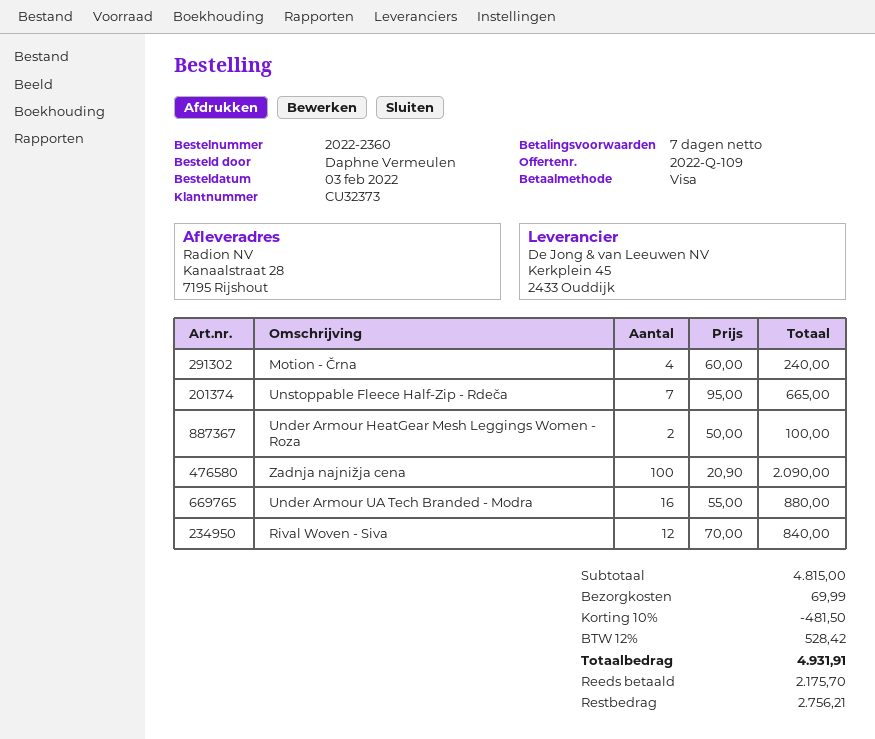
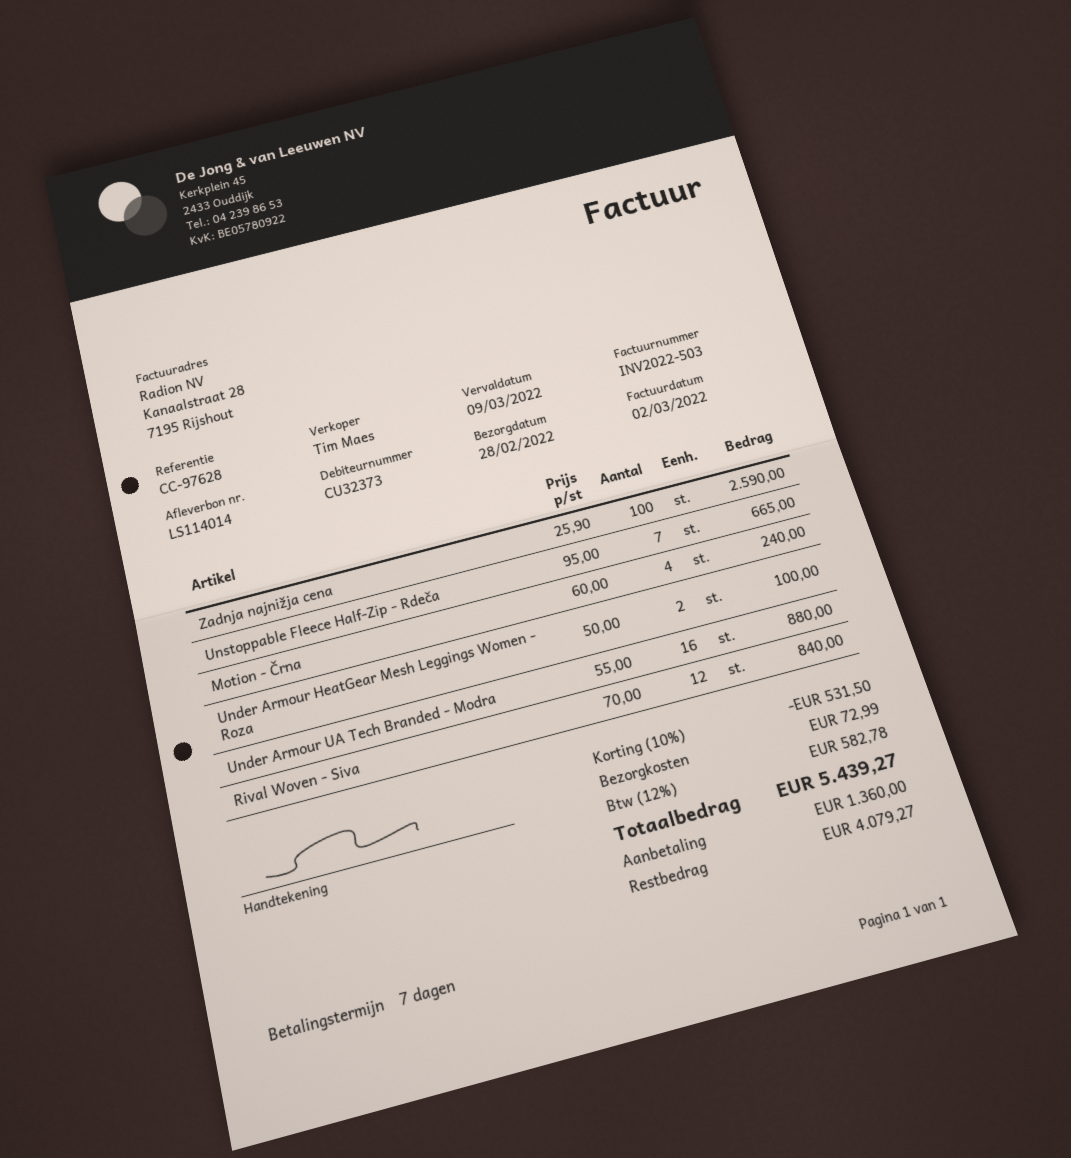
Zadnja najnižja cena: 100 x 20.90 = 2090.00 -> 100 x 25.90 = 2590.00
discount: 10% = 481.50 -> 10% = 531.50
shipping: 69.99 -> 72.99
tax: 12% = 528.42 -> 12% = 582.78
total: 4931.91 -> 5439.27
deposit: 2175.70 -> 1360.00
balance: 2756.21 -> 4079.27

